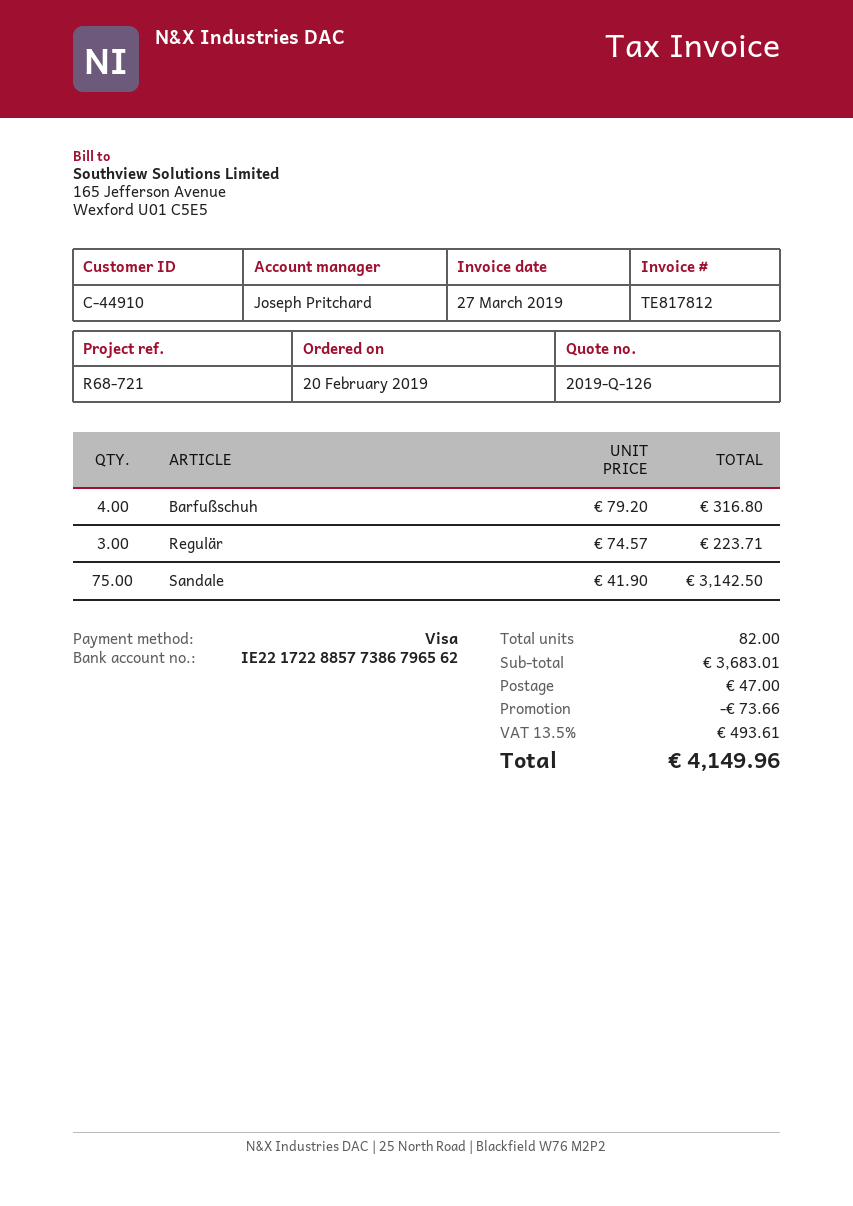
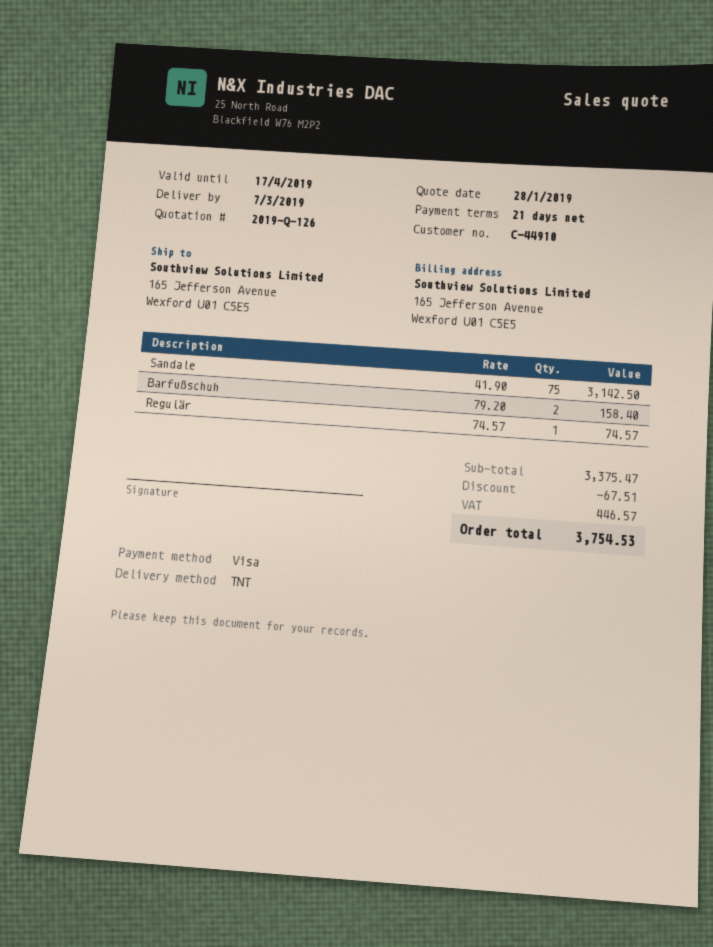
Barfußschuh: 4 x 79.20 = 316.80 -> 2 x 79.20 = 158.40
Regulär: 3 x 74.57 = 223.71 -> 1 x 74.57 = 74.57
subtotal: 3683.01 -> 3375.47
discount: 73.66 -> 67.51
shipping: 47.00 -> none
tax: 493.61 -> 446.57
total: 4149.96 -> 3754.53

